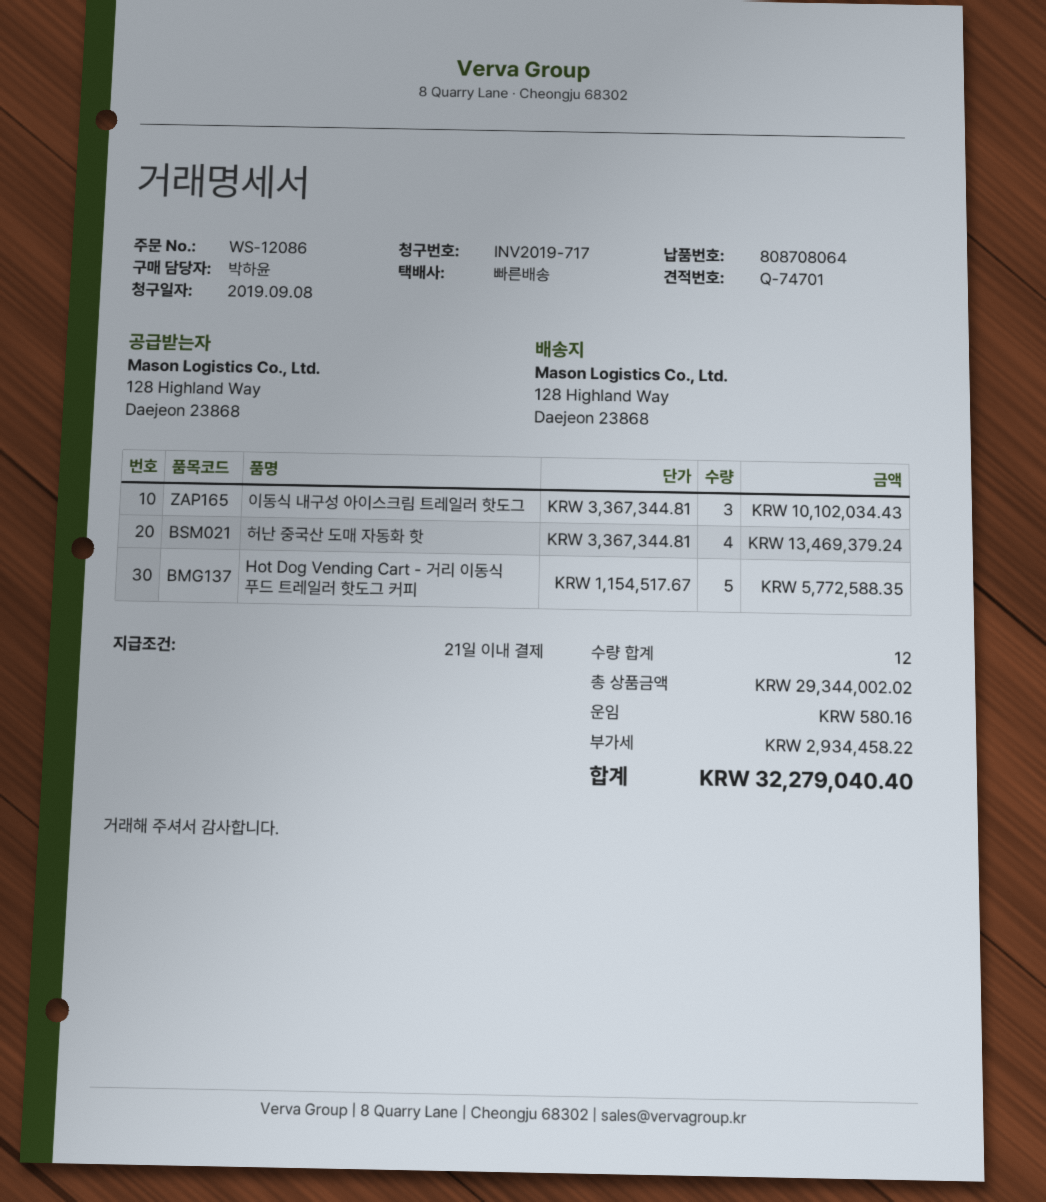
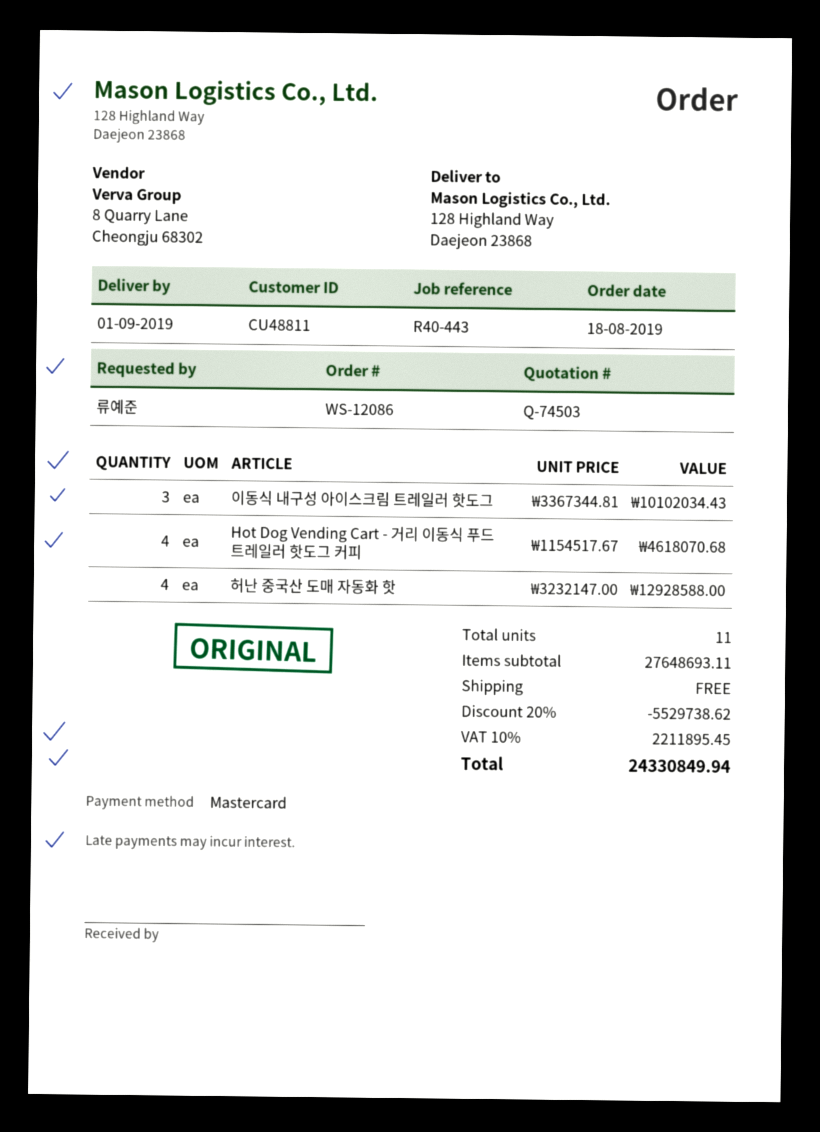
quote number: Q-74701 -> Q-74503
ordered by: 박하윤 -> 류예준
허난 중국산 도매 자동화 핫: 4 x 3367344.81 = 13469379.24 -> 4 x 3232147.00 = 12928588.00
Hot Dog Vending Cart - 거리 이동식 푸드 트레일러 핫도그 커피: 5 x 1154517.67 = 5772588.35 -> 4 x 1154517.67 = 4618070.68
total quantity: 12 -> 11
subtotal: 29344002.02 -> 27648693.11
discount: none -> 20% = 5529738.62
shipping: 580.16 -> 0.00
tax: 2934458.22 -> 2211895.45
total: 32279040.40 -> 24330849.94

